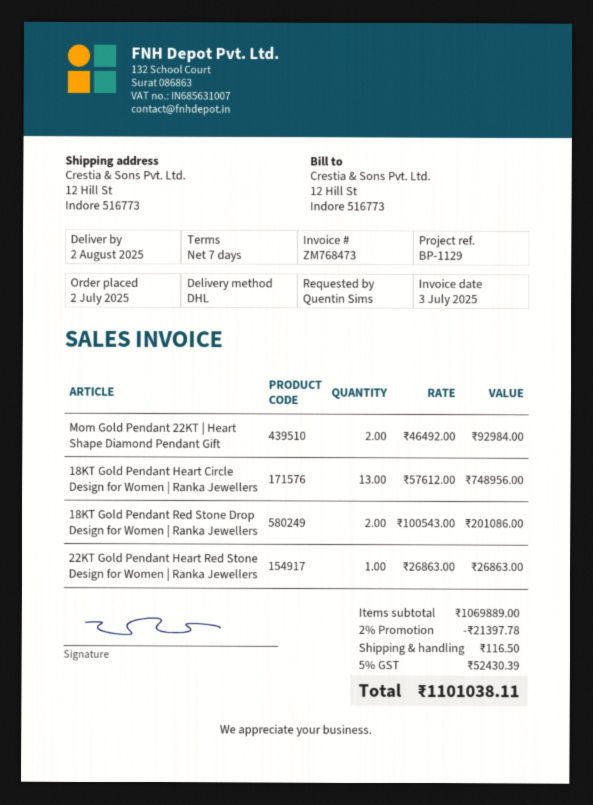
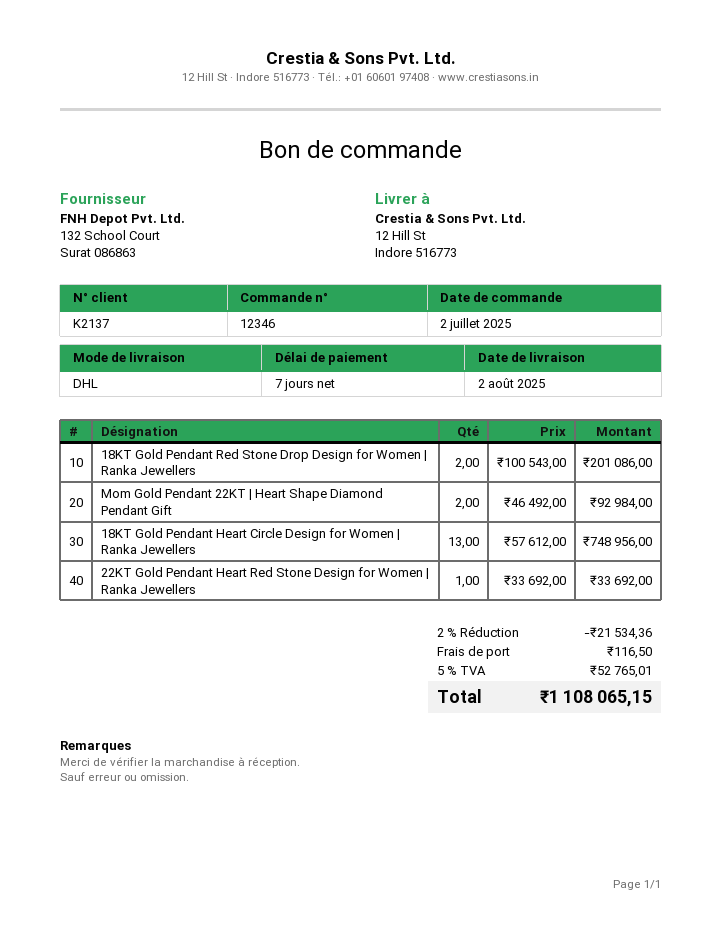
22KT Gold Pendant Heart Red Stone Design for Women | Ranka Jewellers: 1 x 26863.00 = 26863.00 -> 1 x 33692.00 = 33692.00
discount: 2% = 21397.78 -> 2% = 21534.36
tax: 5% = 52430.39 -> 5% = 52765.01
total: 1101038.11 -> 1108065.15

